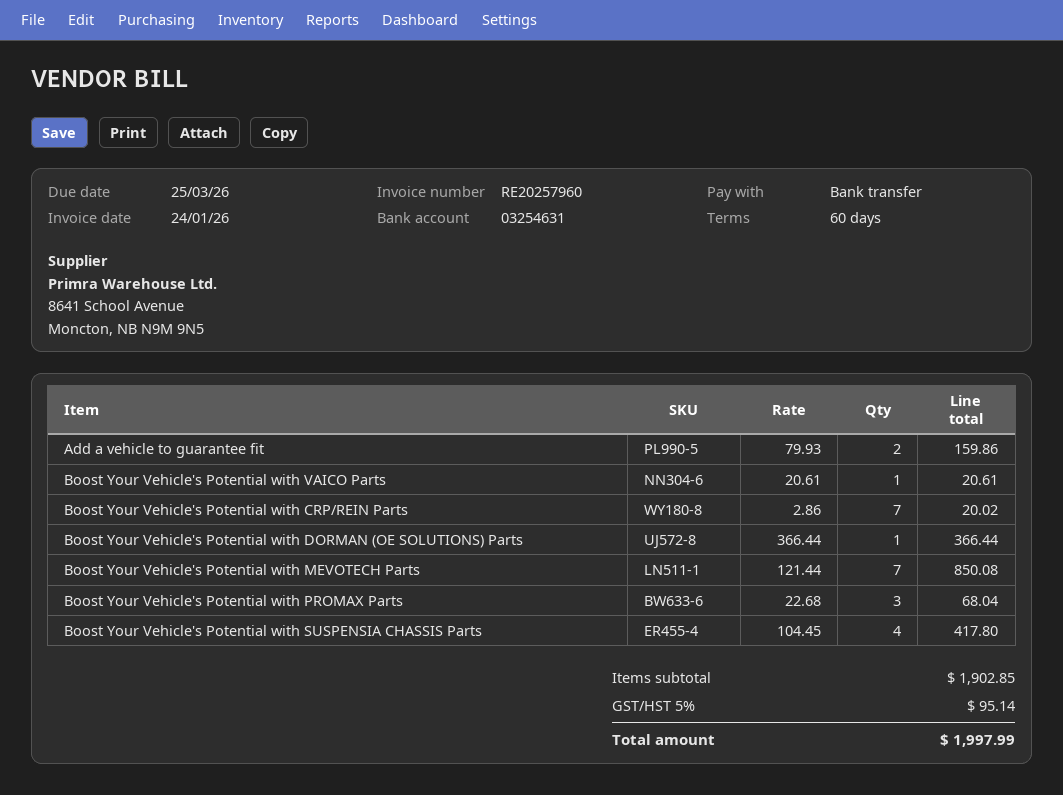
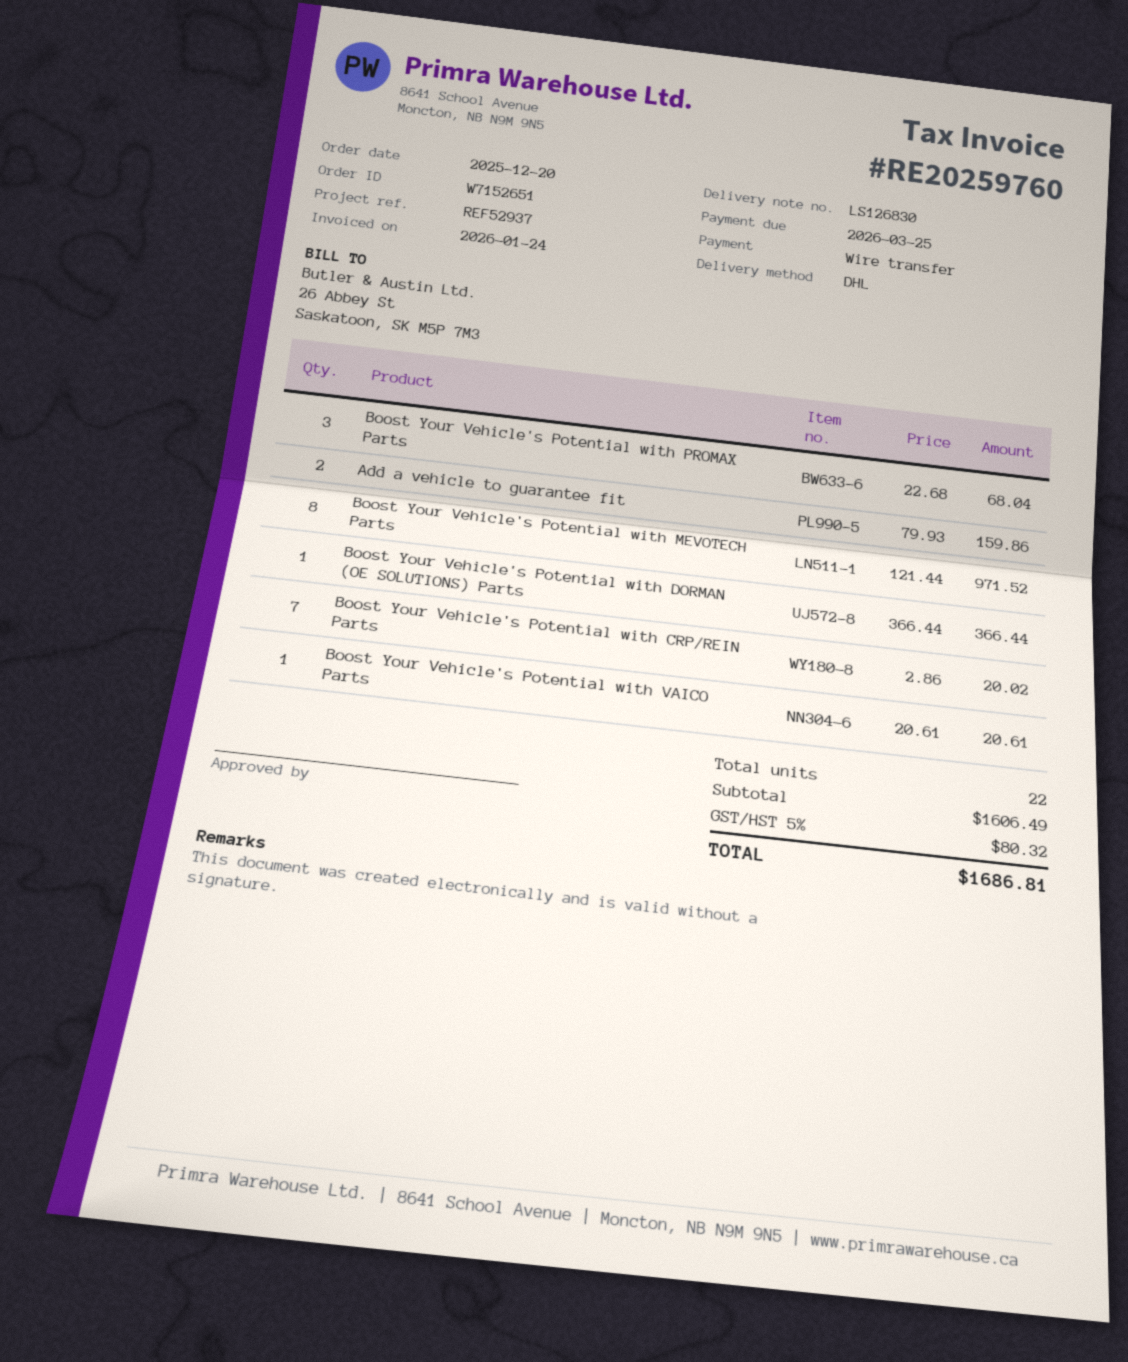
invoice number: RE20257960 -> RE20259760
Boost Your Vehicle's Potential with MEVOTECH Parts: 7 x 121.44 = 850.08 -> 8 x 121.44 = 971.52
Boost Your Vehicle's Potential with SUSPENSIA CHASSIS Parts: 4 x 104.45 = 417.80 -> none
subtotal: 1902.85 -> 1606.49
tax: 5% = 95.14 -> 5% = 80.32
total: 1997.99 -> 1686.81

